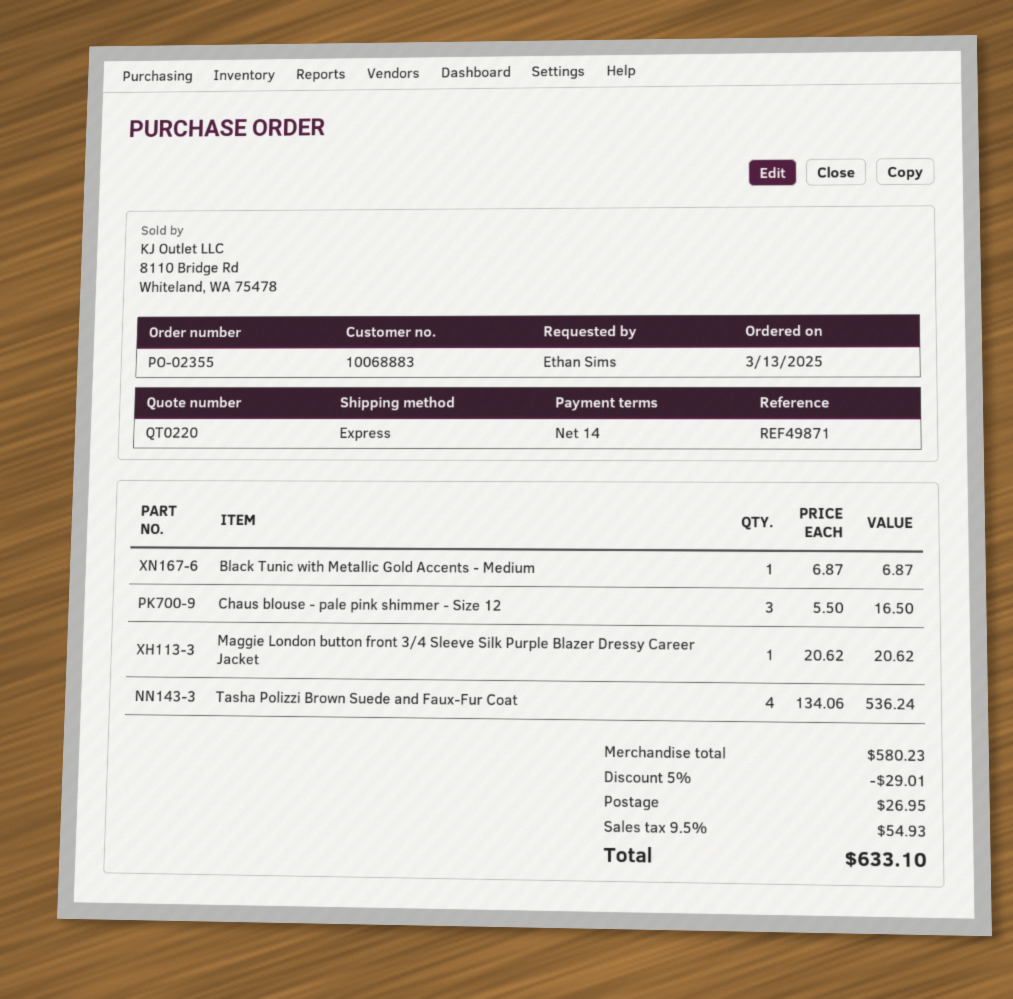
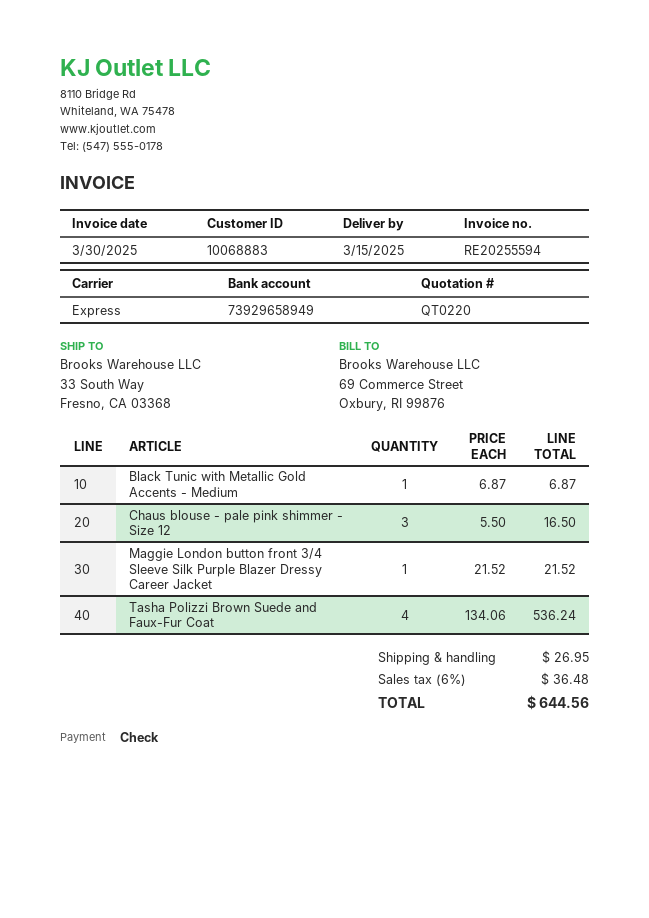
Maggie London button front 3/4 Sleeve Silk Purple Blazer Dressy Career Jacket: 1 x 20.62 = 20.62 -> 1 x 21.52 = 21.52
discount: 5% = 29.01 -> none
tax: 9.5% = 54.93 -> 6% = 36.48
total: 633.10 -> 644.56

